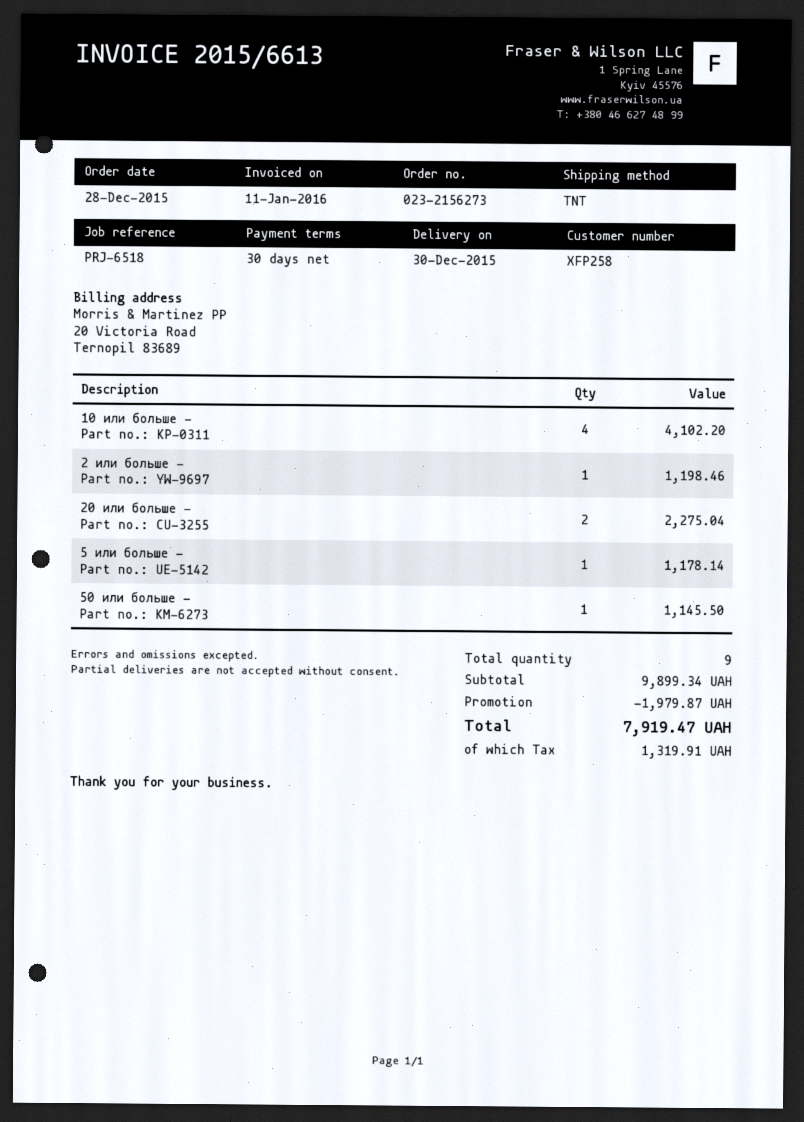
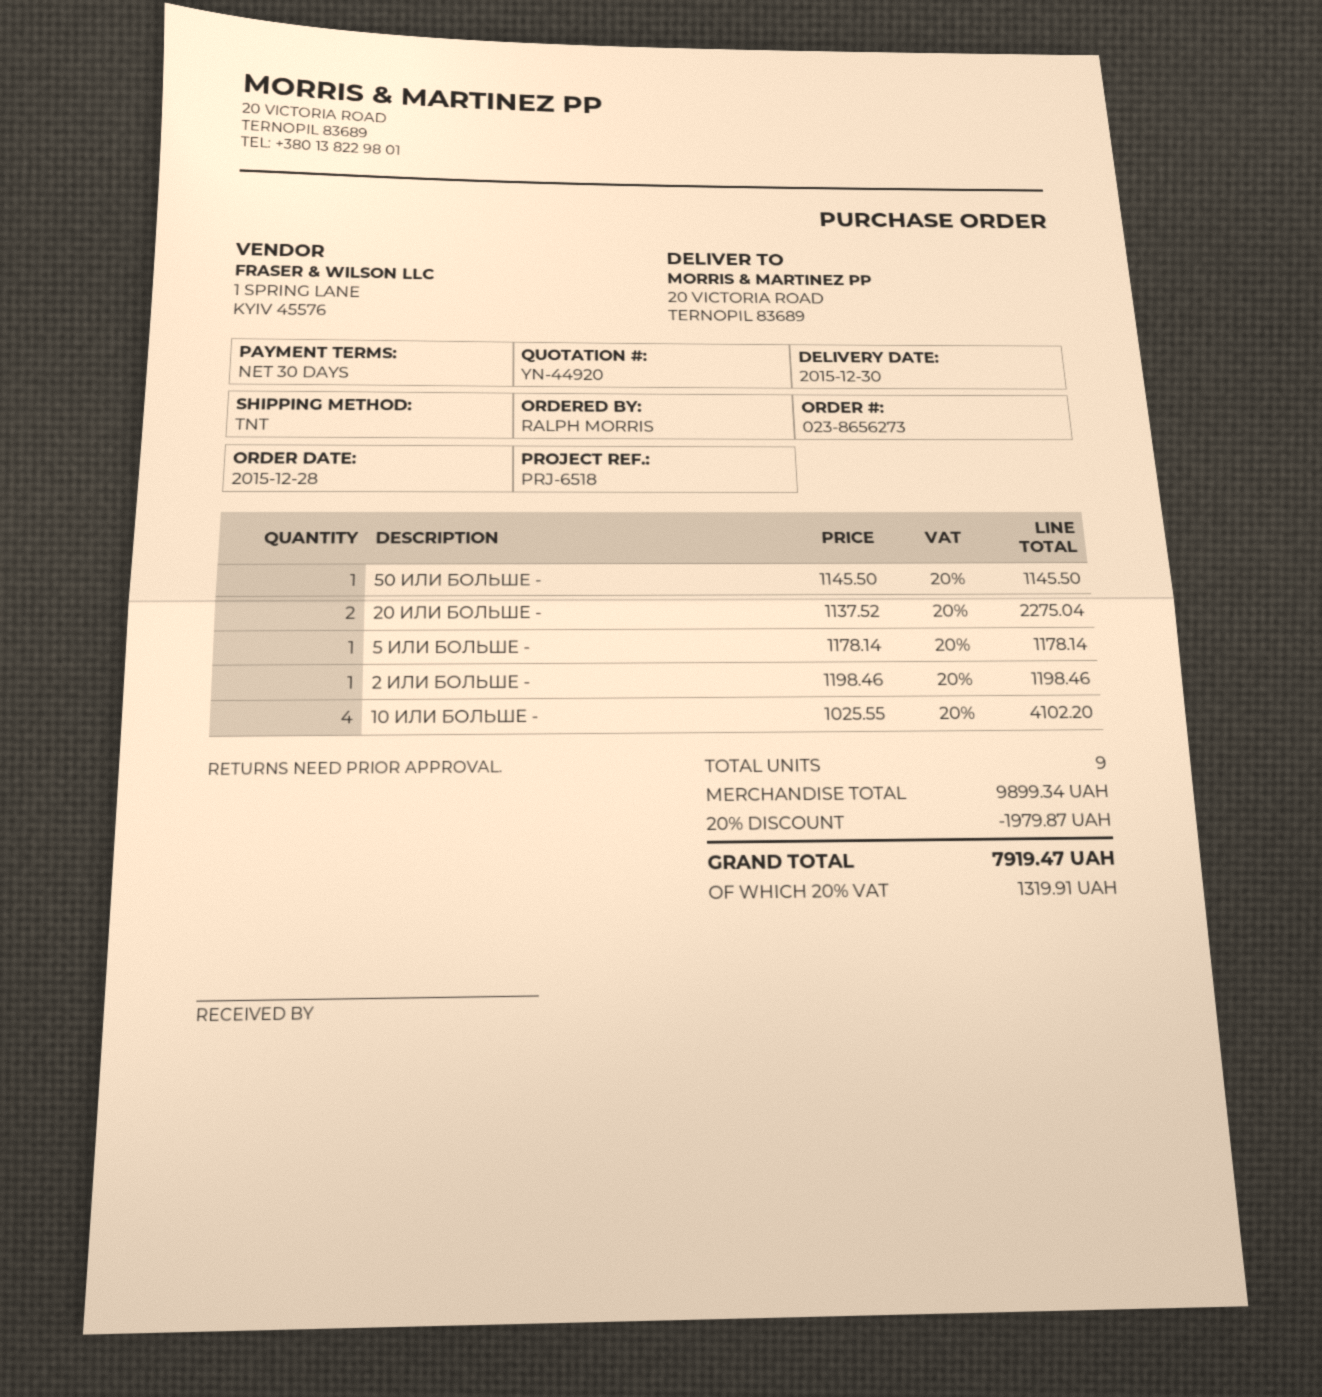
order number: 023-2156273 -> 023-8656273

